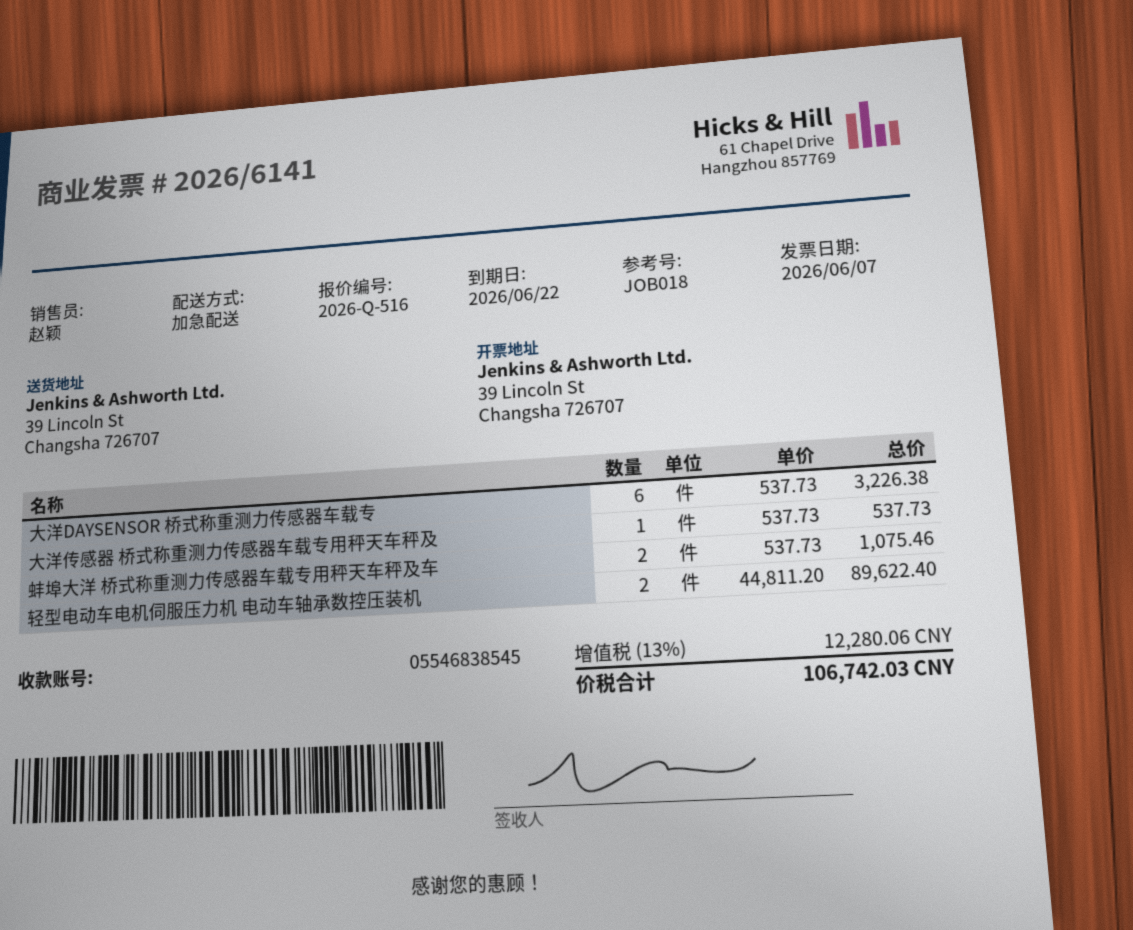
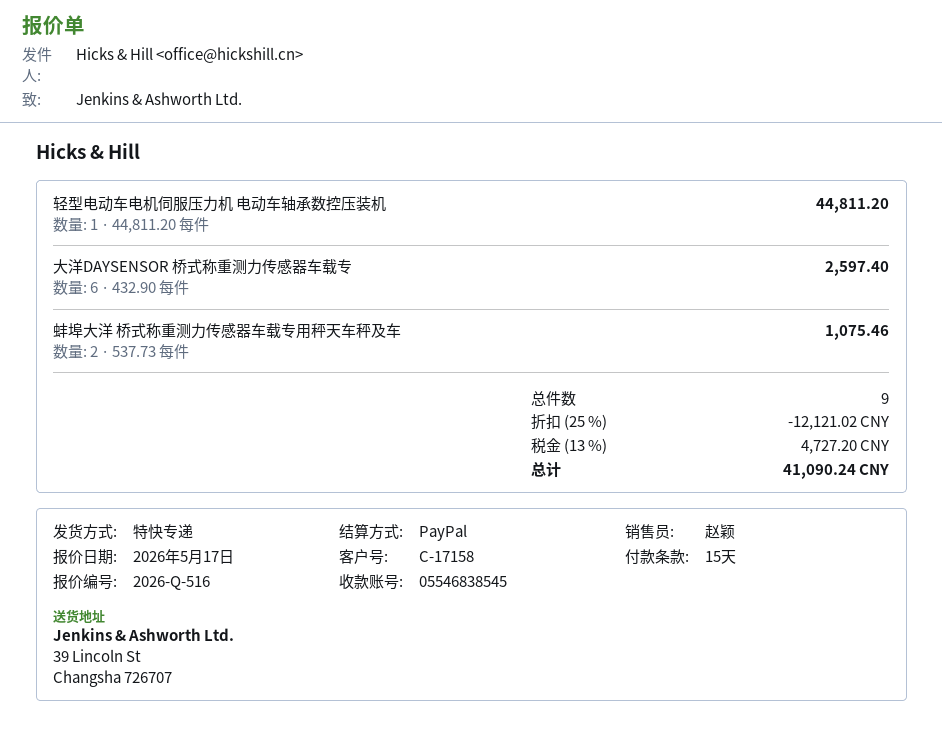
大洋DAYSENSOR 桥式称重测力传感器车载专: 6 x 537.73 = 3226.38 -> 6 x 432.90 = 2597.40
大洋传感器 桥式称重测力传感器车载专用秤天车秤及: 1 x 537.73 = 537.73 -> none
轻型电动车电机伺服压力机 电动车轴承数控压装机: 2 x 44811.20 = 89622.40 -> 1 x 44811.20 = 44811.20
discount: none -> 25% = 12121.02
tax: 13% = 12280.06 -> 13% = 4727.20
total: 106742.03 -> 41090.24

